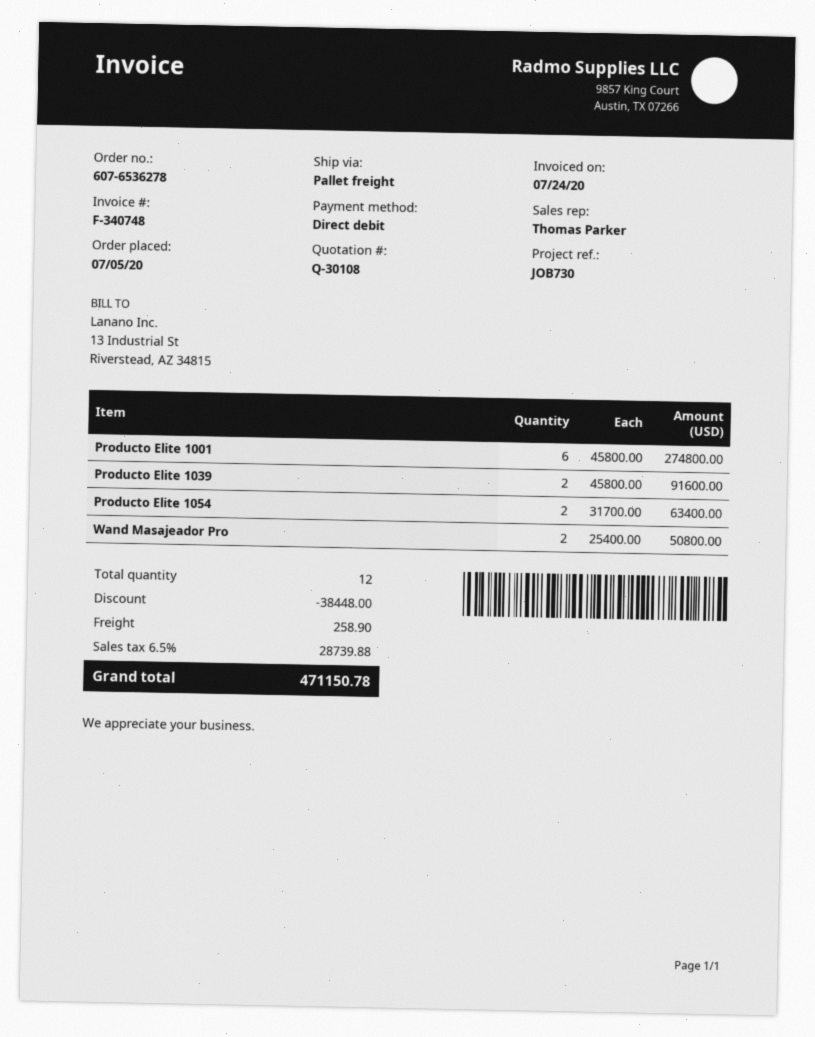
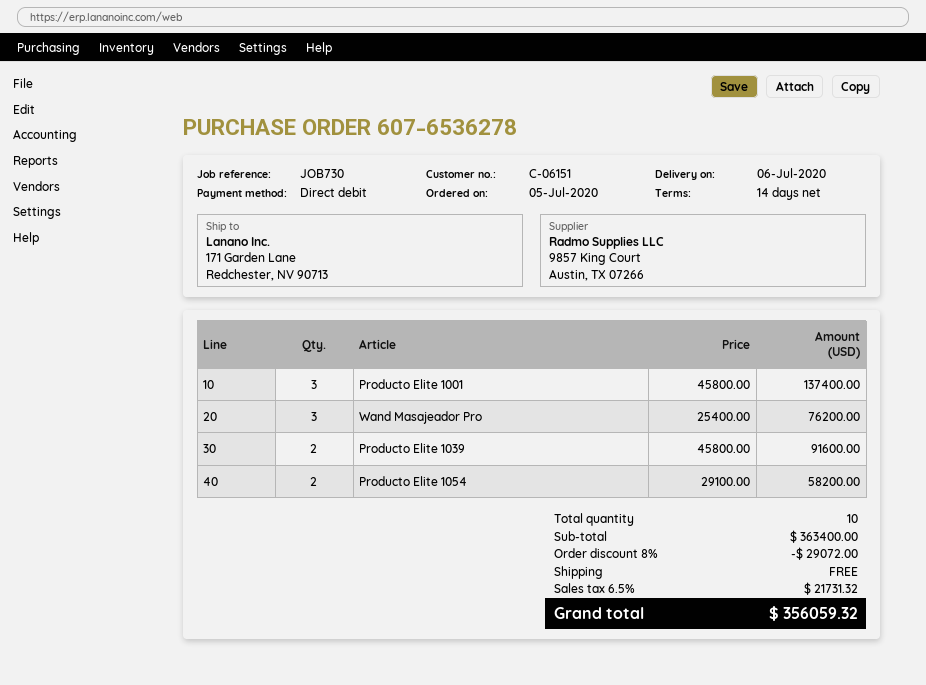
Producto Elite 1001: 6 x 45800.00 = 274800.00 -> 3 x 45800.00 = 137400.00
Producto Elite 1054: 2 x 31700.00 = 63400.00 -> 2 x 29100.00 = 58200.00
Wand Masajeador Pro: 2 x 25400.00 = 50800.00 -> 3 x 25400.00 = 76200.00
total quantity: 12 -> 10
discount: 38448.00 -> 29072.00
shipping: 258.90 -> 0.00
tax: 6.5% = 28739.88 -> 6.5% = 21731.32
total: 471150.78 -> 356059.32

